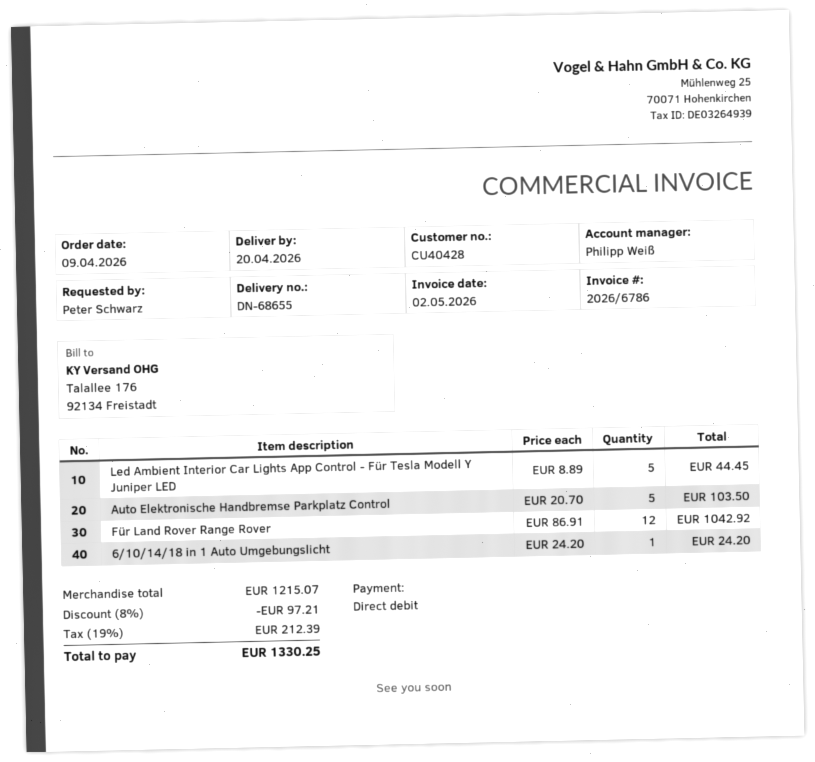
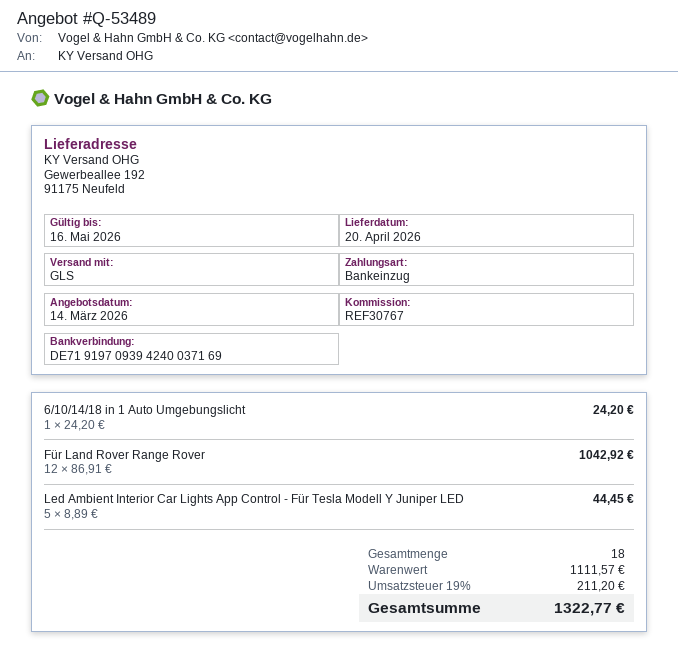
Auto Elektronische Handbremse Parkplatz Control: 5 x 20.70 = 103.50 -> none
subtotal: 1215.07 -> 1111.57
discount: 8% = 97.21 -> none
tax: 19% = 212.39 -> 19% = 211.20
total: 1330.25 -> 1322.77

